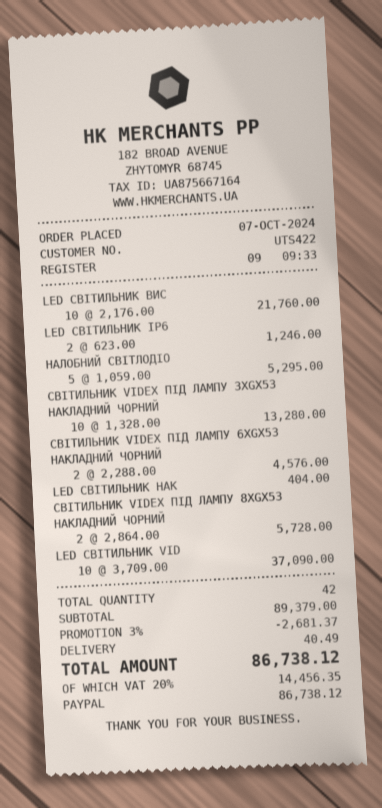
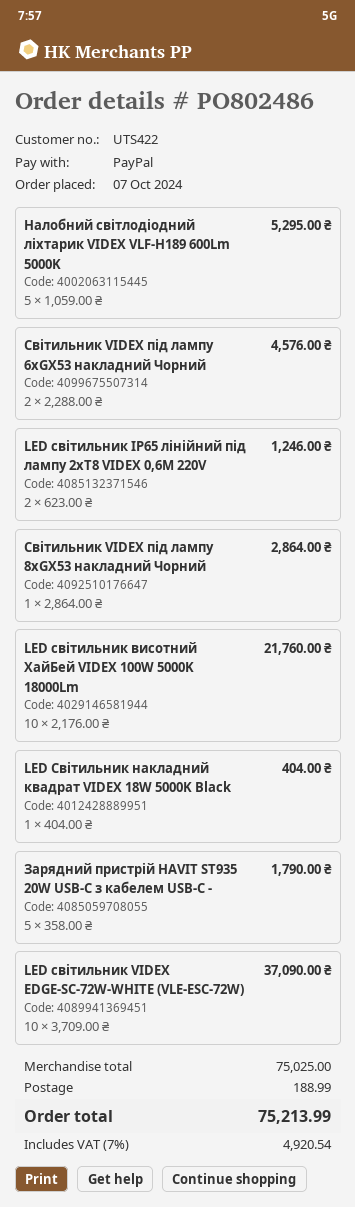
СВІТИЛЬНИК VIDEX ПІД ЛАМПУ 3XGX53 НАКЛАДНИЙ ЧОРНИЙ: 10 x 1328.00 = 13280.00 -> none
СВІТИЛЬНИК VIDEX ПІД ЛАМПУ 8XGX53 НАКЛАДНИЙ ЧОРНИЙ: 2 x 2864.00 = 5728.00 -> 1 x 2864.00 = 2864.00
Зарядний пристрій HAVIT ST935 20W USB-C з кабелем USB-C -: none -> 5 x 358.00 = 1790.00
subtotal: 89379.00 -> 75025.00
discount: 3% = 2681.37 -> none
shipping: 40.49 -> 188.99
tax: 20% = 14456.35 -> 7% = 4920.54
total: 86738.12 -> 75213.99

